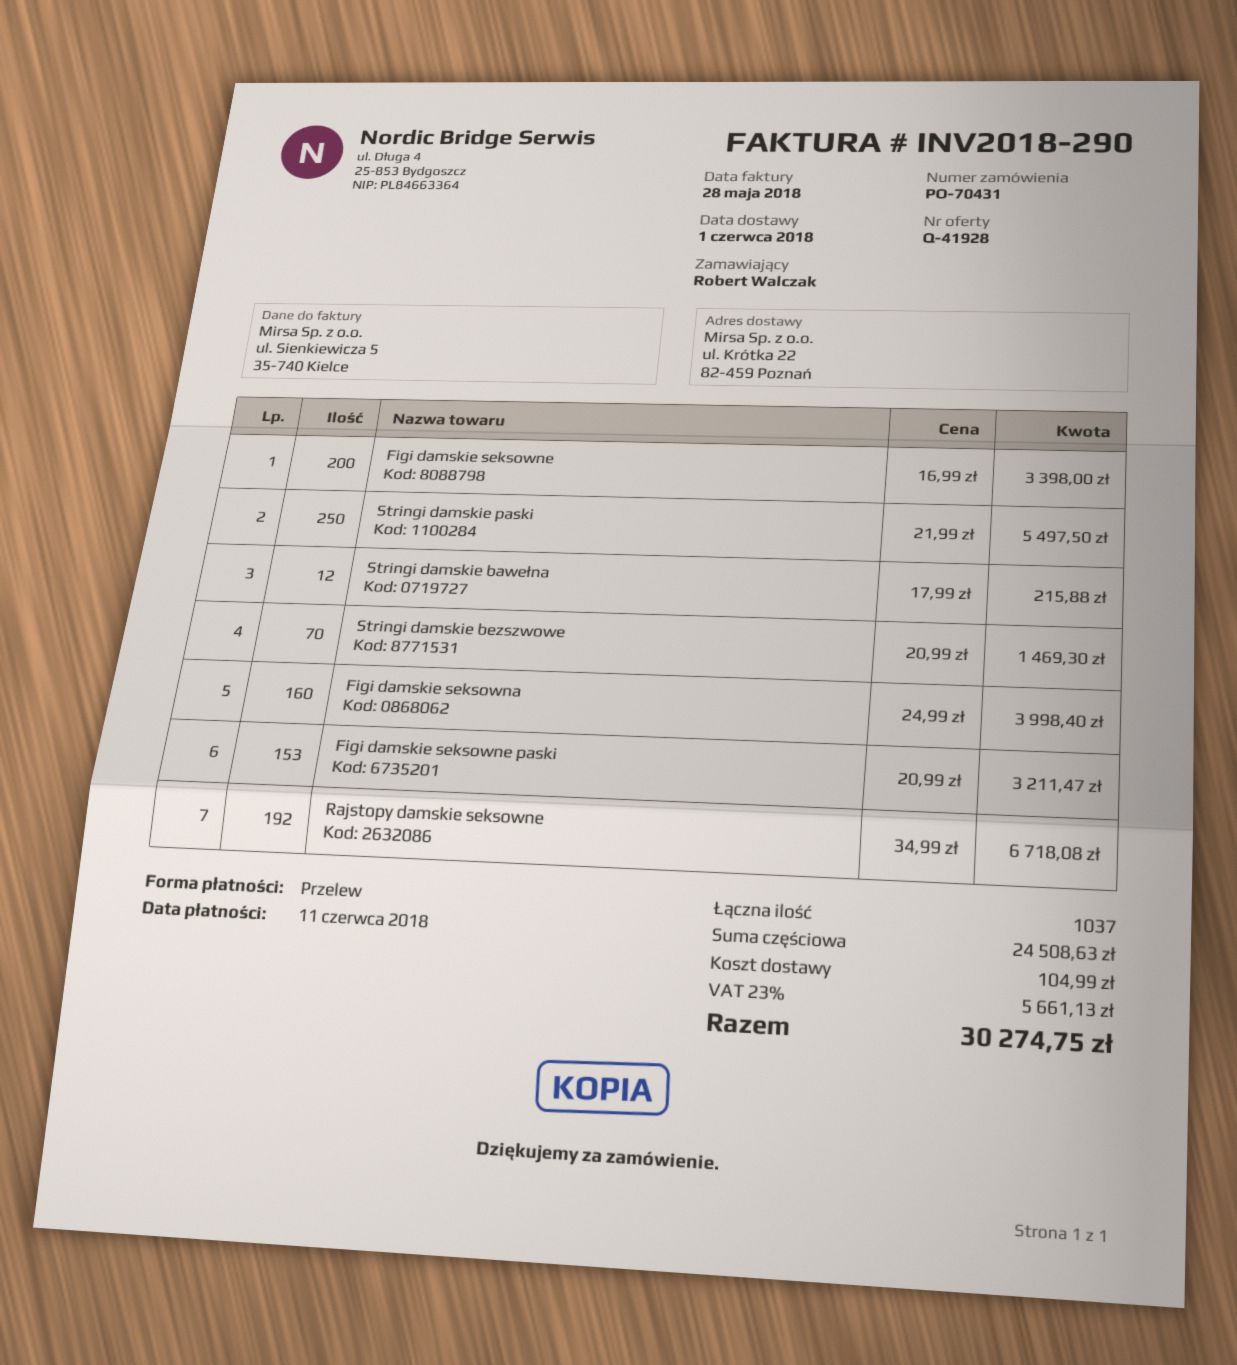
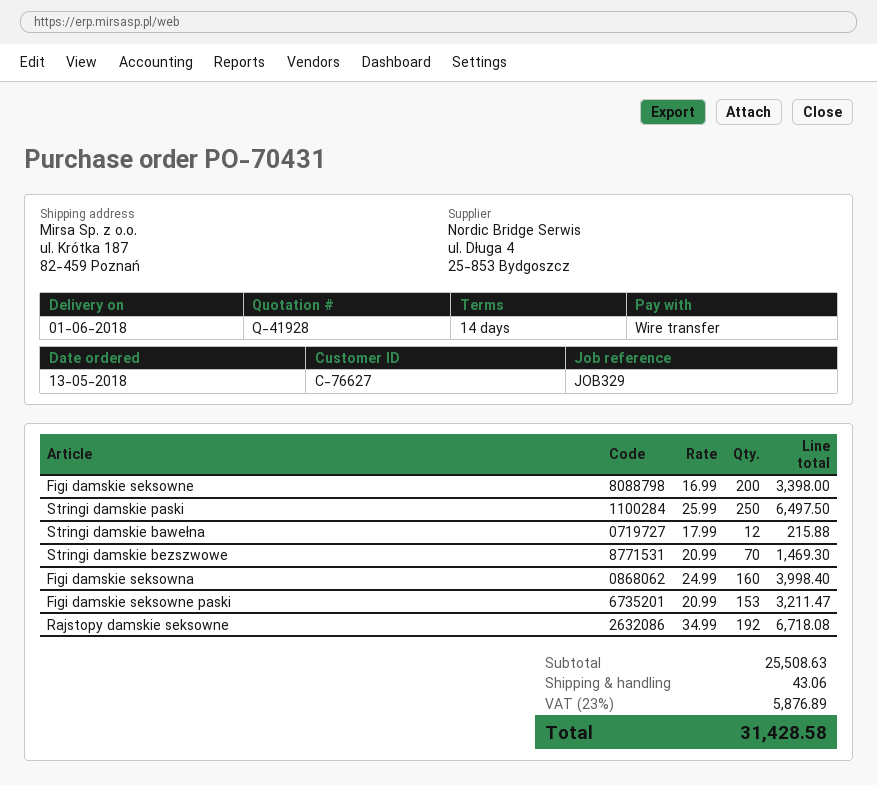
ship to: ul. Krótka 22, 82-459 Poznań -> ul. Krótka 187, 82-459 Poznań
Stringi damskie paski: 250 x 21.99 = 5497.50 -> 250 x 25.99 = 6497.50
subtotal: 24508.63 -> 25508.63
shipping: 104.99 -> 43.06
tax: 23% = 5661.13 -> 23% = 5876.89
total: 30274.75 -> 31428.58

